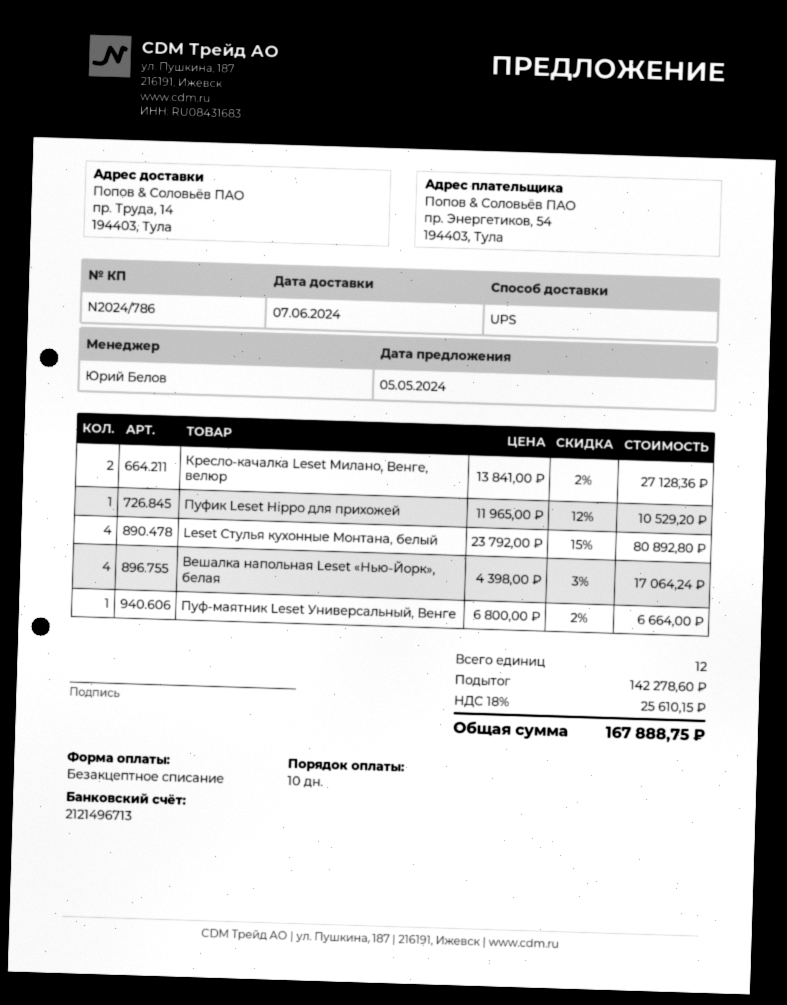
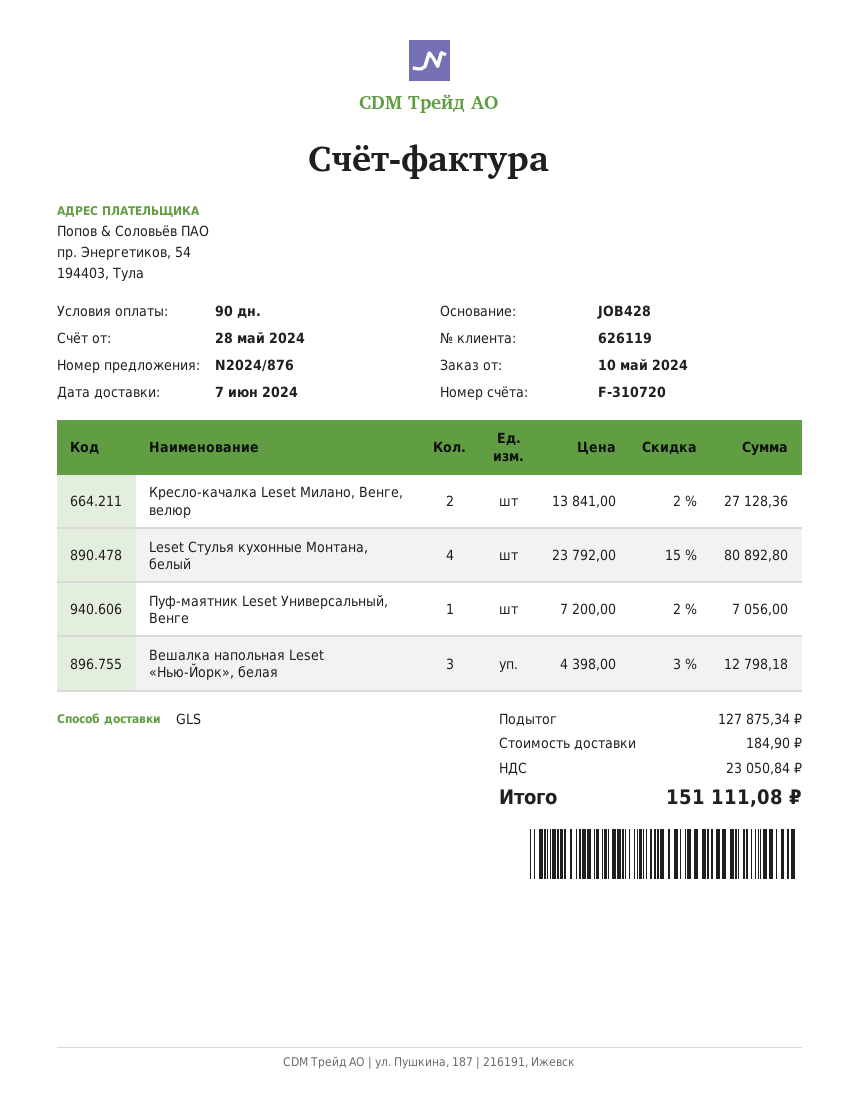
quote number: N2024/786 -> N2024/876
payment terms: 10 days -> 90 days
shipping method: UPS -> GLS
Пуфик Leset Hippo для прихожей: 1 x 11965.00 - 12% = 10529.20 -> none
Вешалка напольная Leset «Нью-Йорк», белая: 4 x 4398.00 - 3% = 17064.24 -> 3 x 4398.00 - 3% = 12798.18
Пуф-маятник Leset Универсальный, Венге: 1 x 6800.00 - 2% = 6664.00 -> 1 x 7200.00 - 2% = 7056.00
subtotal: 142278.60 -> 127875.34
shipping: none -> 184.90
tax: 25610.15 -> 23050.84
total: 167888.75 -> 151111.08

